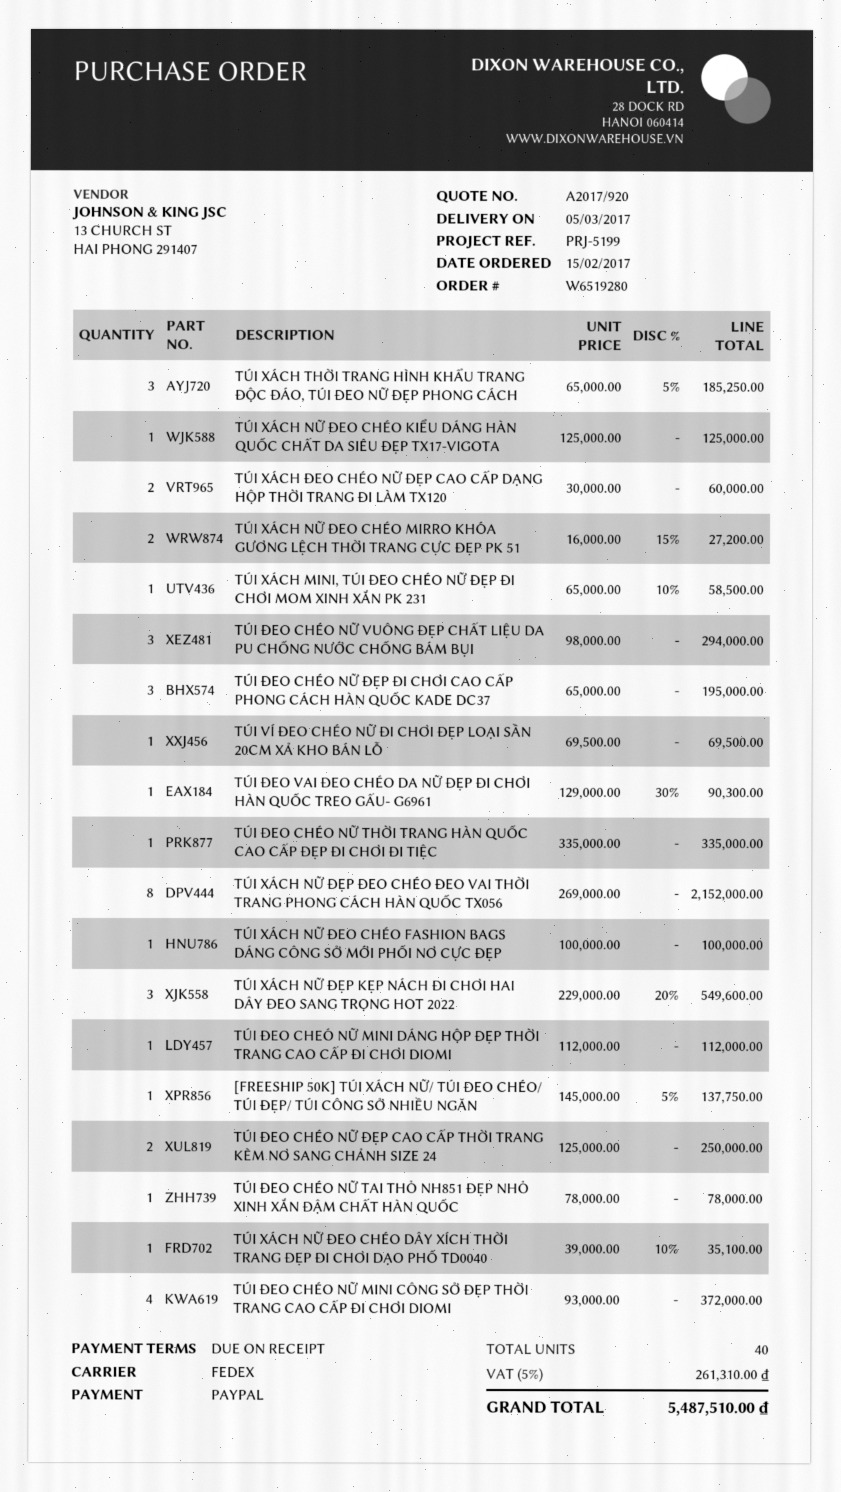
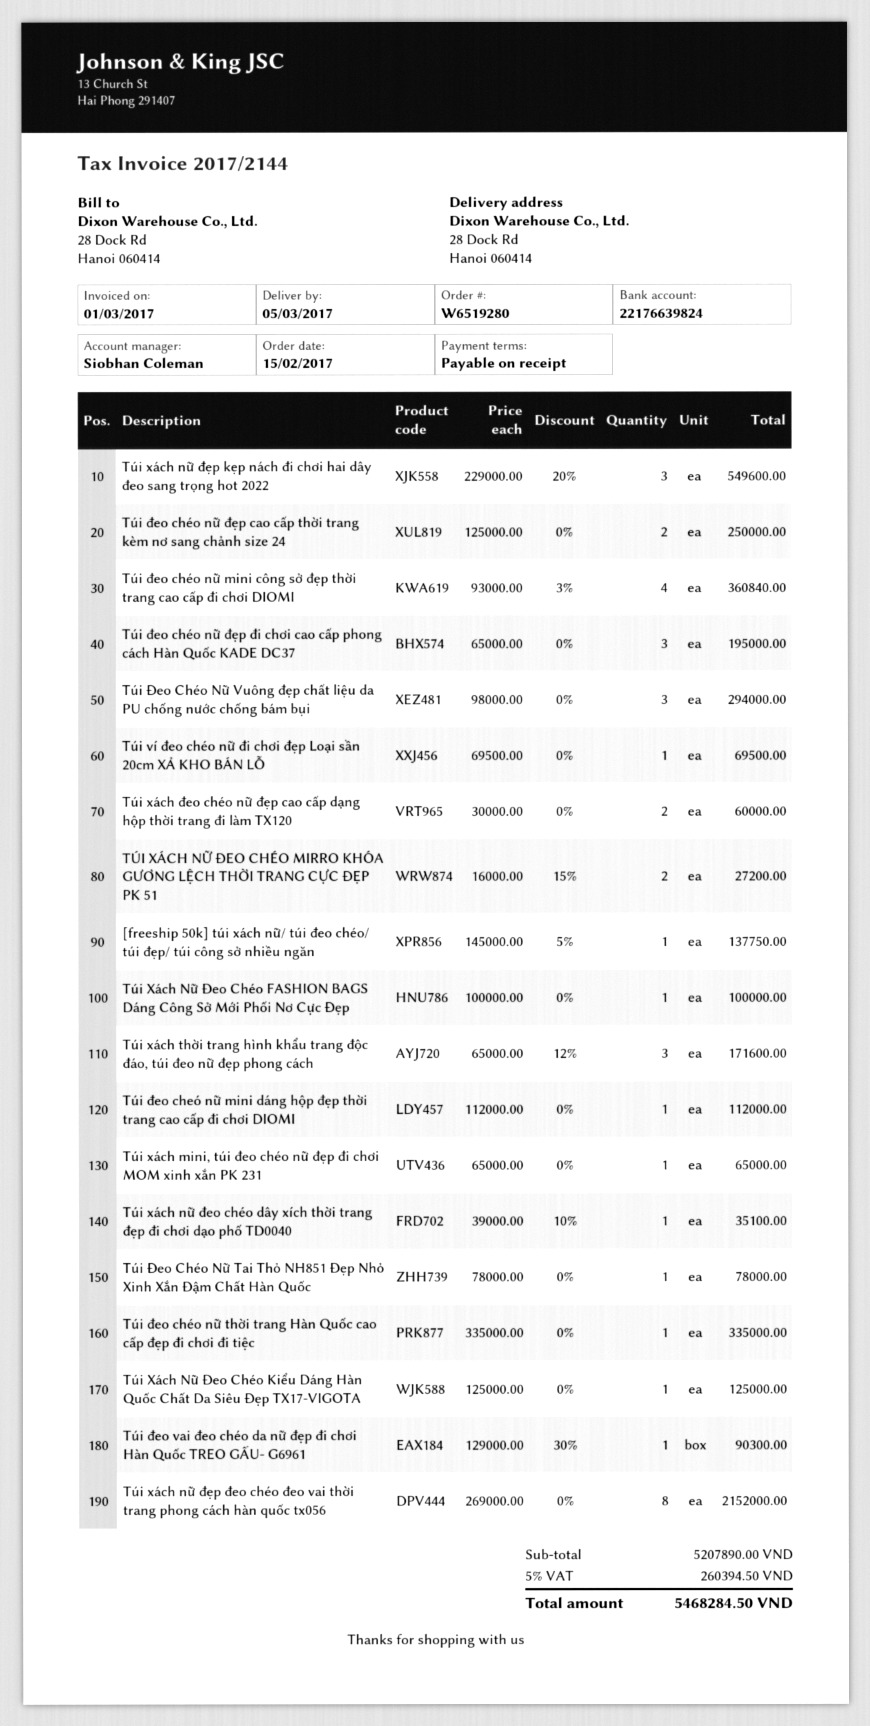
TÚI XÁCH THỜI TRANG HÌNH KHẨU TRANG ĐỘC ĐÁO, TÚI ĐEO NỮ ĐẸP PHONG CÁCH: 3 x 65000.00 - 5% = 185250.00 -> 3 x 65000.00 - 12% = 171600.00
TÚI XÁCH MINI, TÚI ĐEO CHÉO NỮ ĐẸP ĐI CHƠI MOM XINH XẮN PK 231: 1 x 65000.00 - 10% = 58500.00 -> 1 x 65000.00 = 65000.00
TÚI ĐEO CHÉO NỮ MINI CÔNG SỞ ĐẸP THỜI TRANG CAO CẤP ĐI CHƠI DIOMI: 4 x 93000.00 = 372000.00 -> 4 x 93000.00 - 3% = 360840.00
tax: 5% = 261310.00 -> 5% = 260394.50
total: 5487510.00 -> 5468284.50

